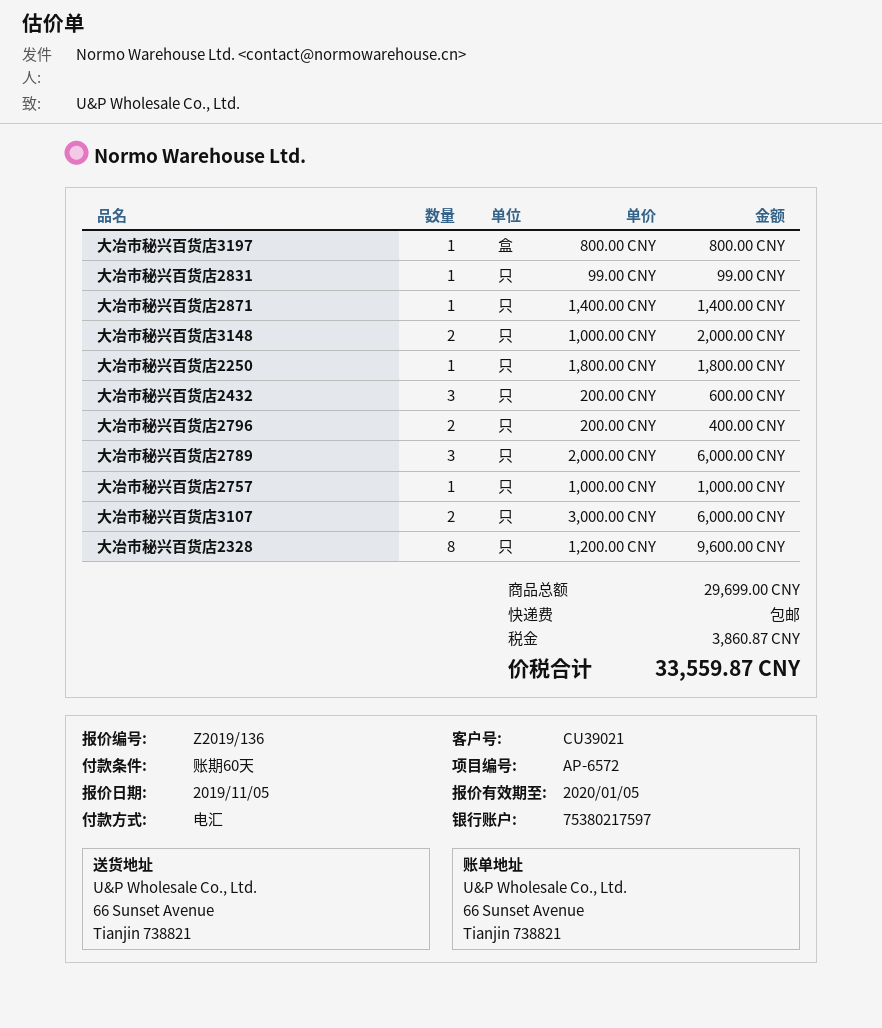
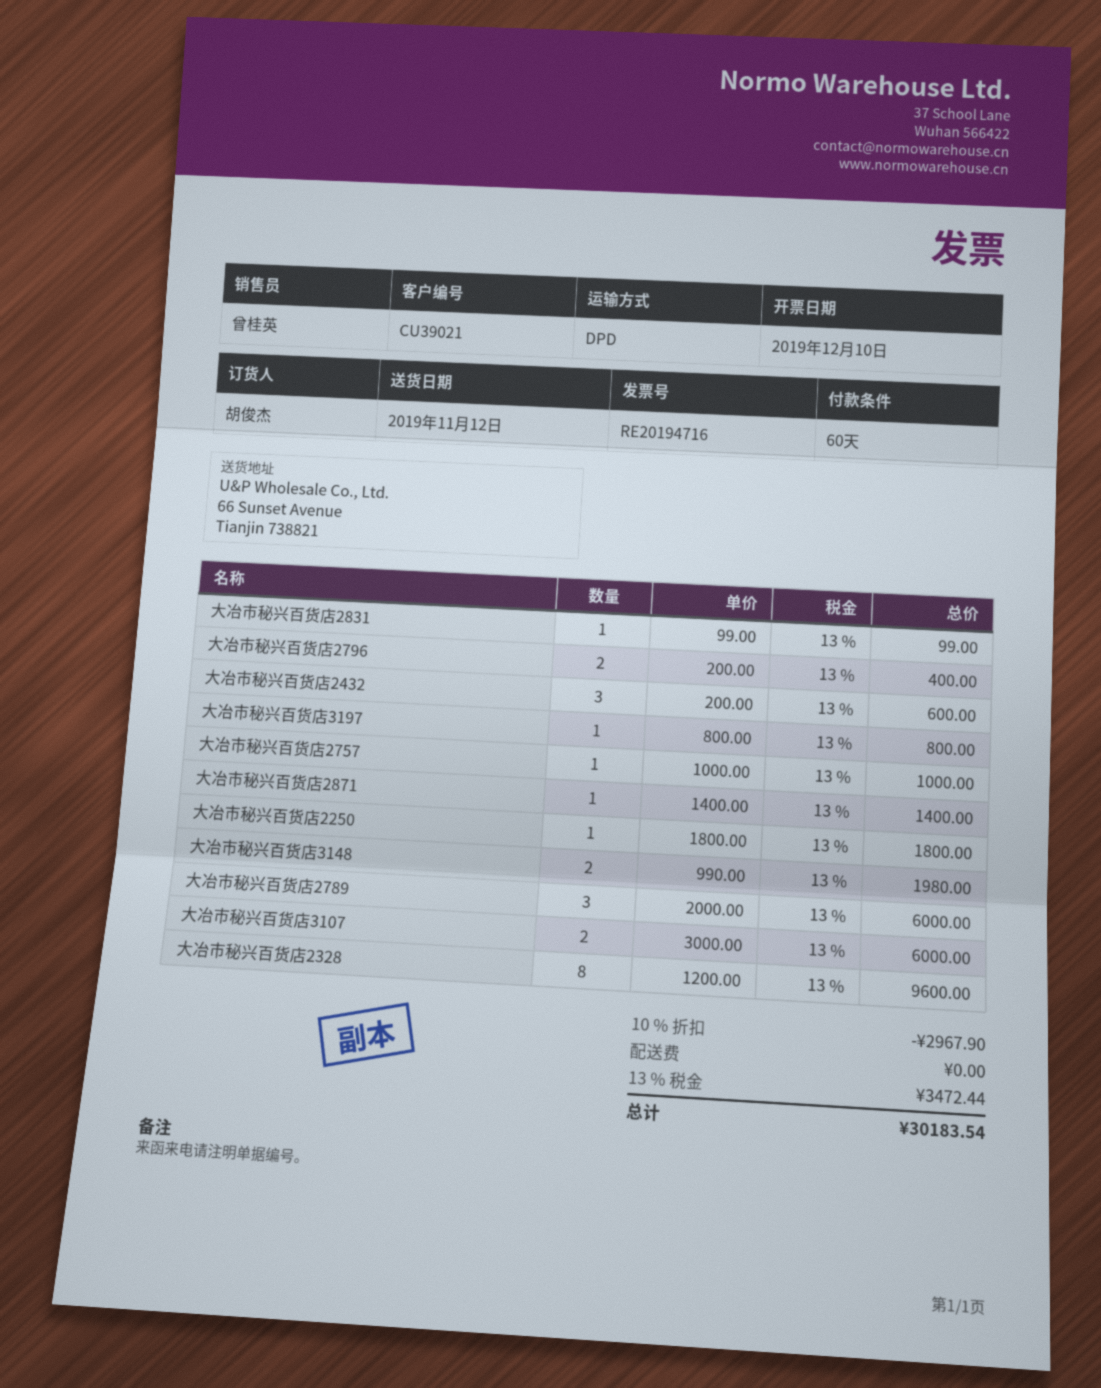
大冶市秘兴百货店3148: 2 x 1000.00 = 2000.00 -> 2 x 990.00 = 1980.00
discount: none -> 10% = 2967.90
tax: 3860.87 -> 3472.44
total: 33559.87 -> 30183.54

